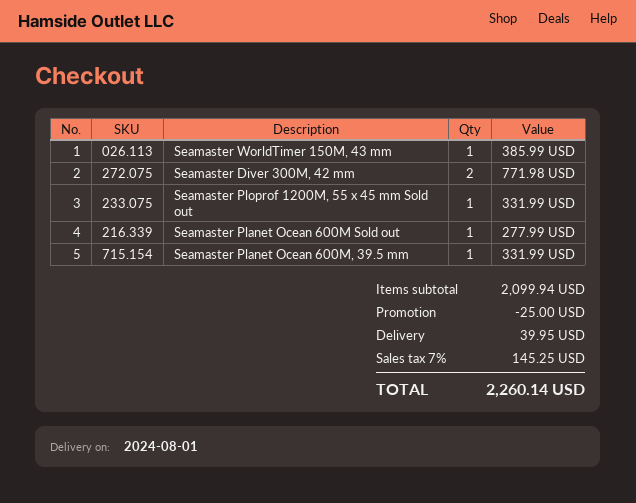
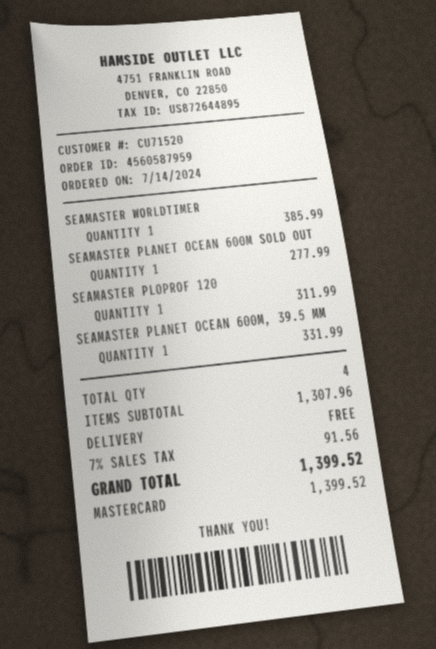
Seamaster Diver 300M, 42 mm: 2 for 771.98 -> none
Seamaster Ploprof 1200M, 55 x 45 mm Sold out: 1 for 331.99 -> 1 for 311.99
subtotal: 2099.94 -> 1307.96
discount: 25.00 -> none
shipping: 39.95 -> 0.00
tax: 7% = 145.25 -> 7% = 91.56
total: 2260.14 -> 1399.52

